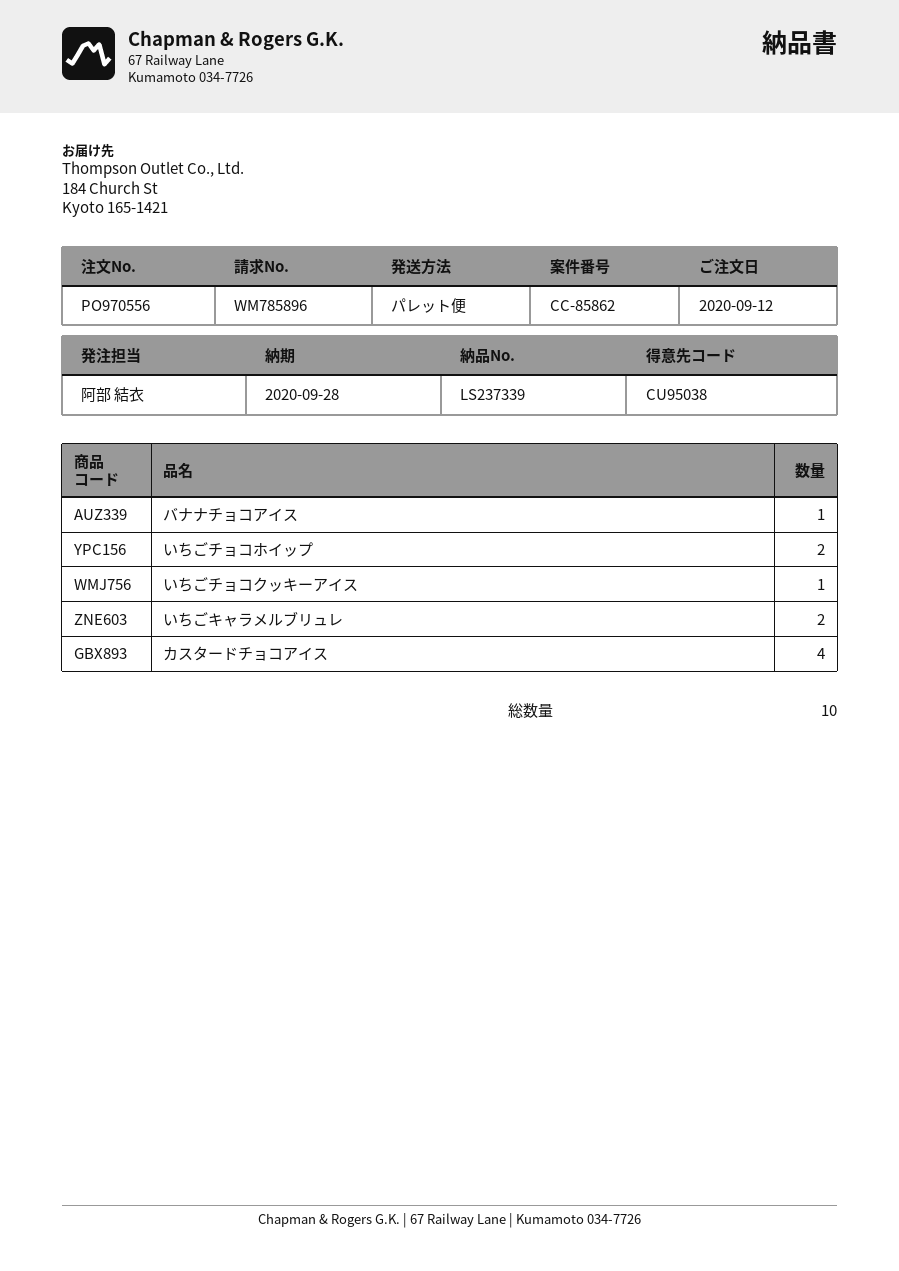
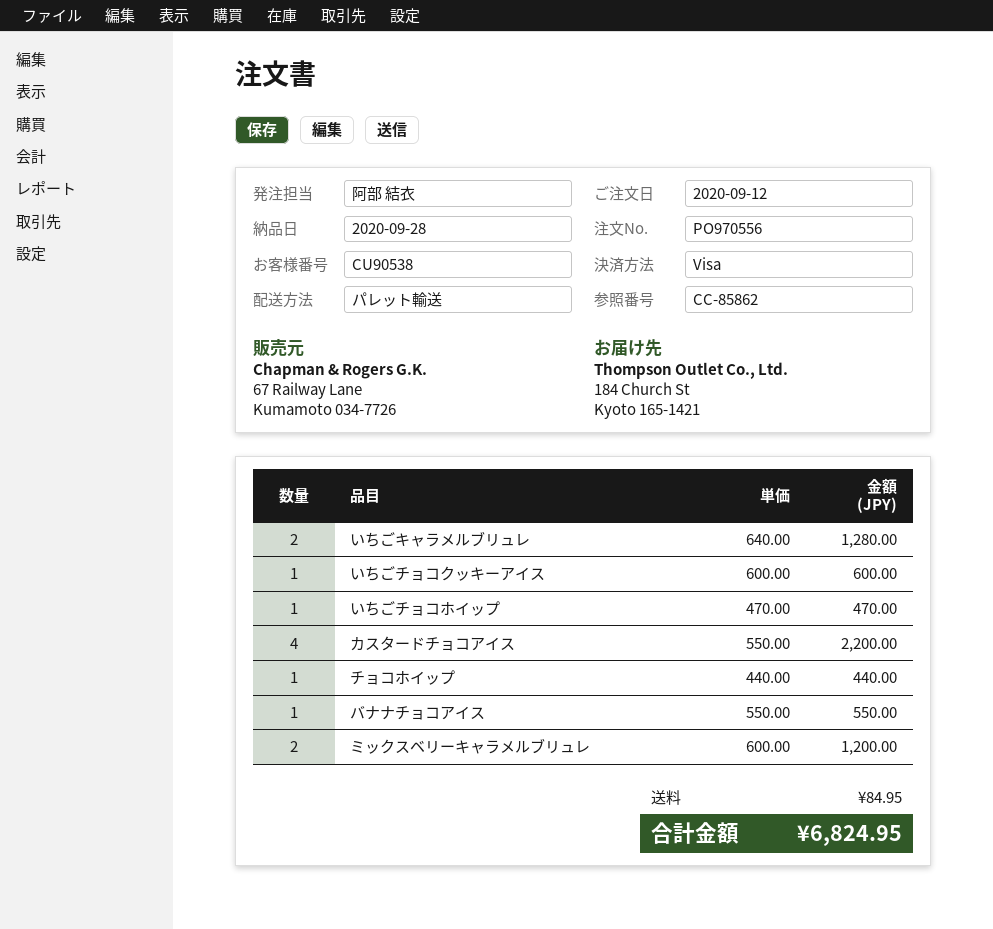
customer number: CU95038 -> CU90538
いちごチョコホイップ: 2 -> 1
チョコホイップ: none -> 1
ミックスベリーキャラメルブリュレ: none -> 2

